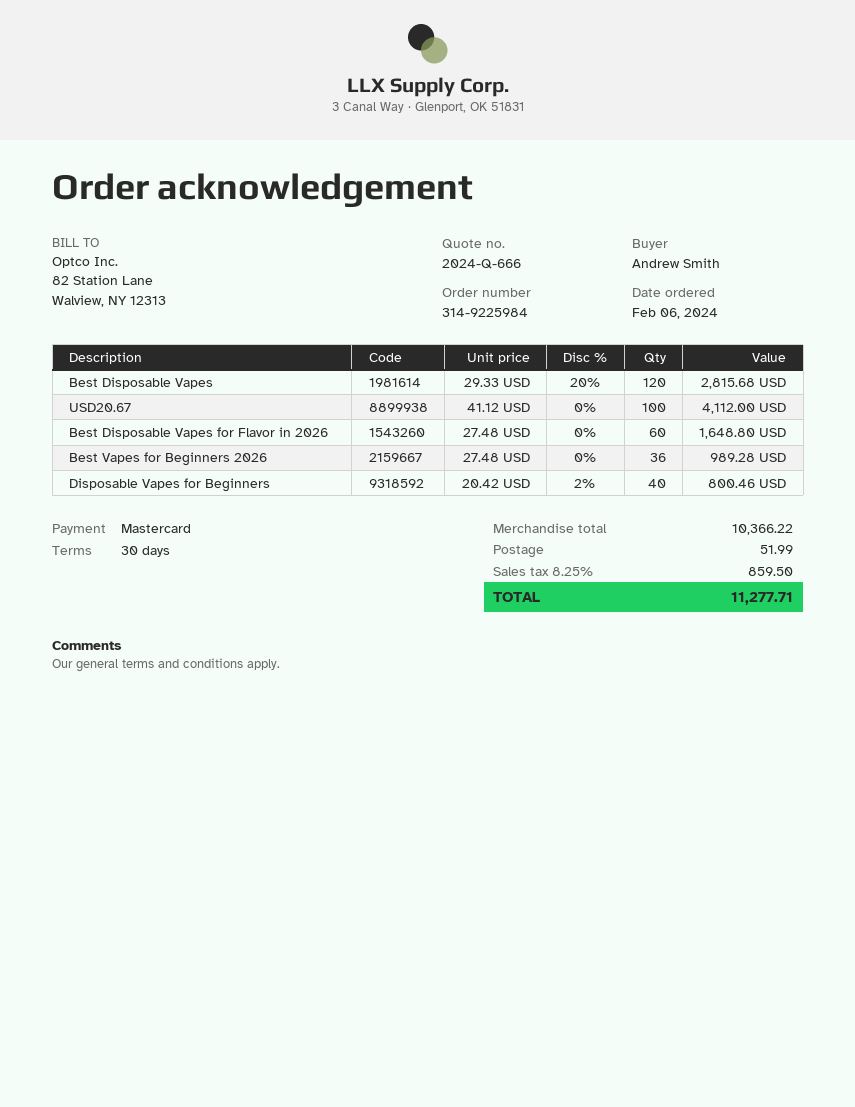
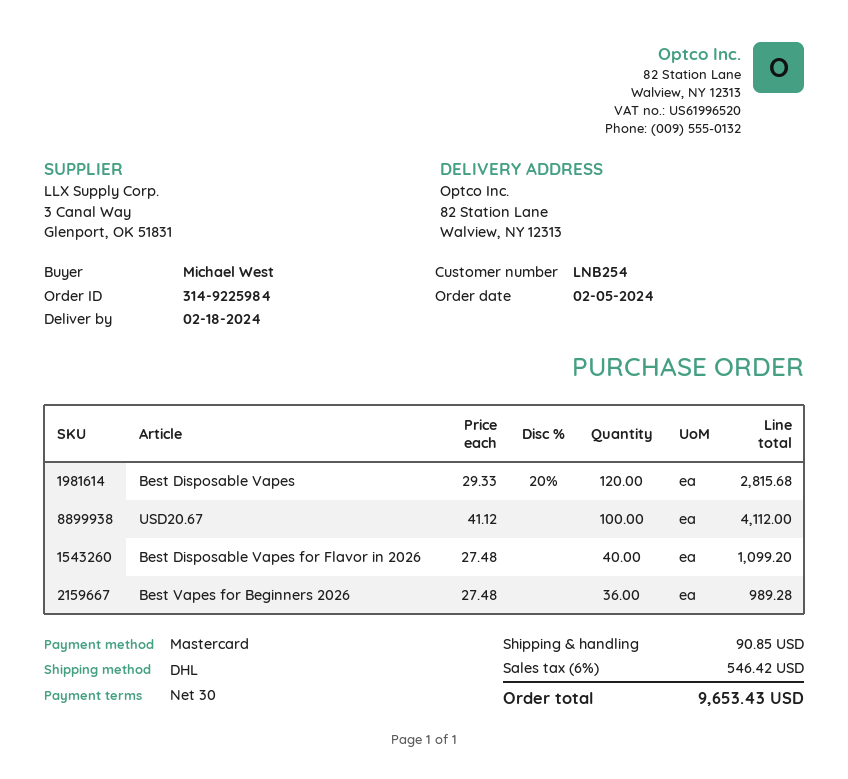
order date: 2024-02-06 -> 2024-02-05
ordered by: Andrew Smith -> Michael West
Best Disposable Vapes for Flavor in 2026: 60 x 27.48 = 1648.80 -> 40 x 27.48 = 1099.20
Disposable Vapes for Beginners: 40 x 20.42 - 2% = 800.46 -> none
shipping: 51.99 -> 90.85
tax: 8.25% = 859.50 -> 6% = 546.42
total: 11277.71 -> 9653.43

